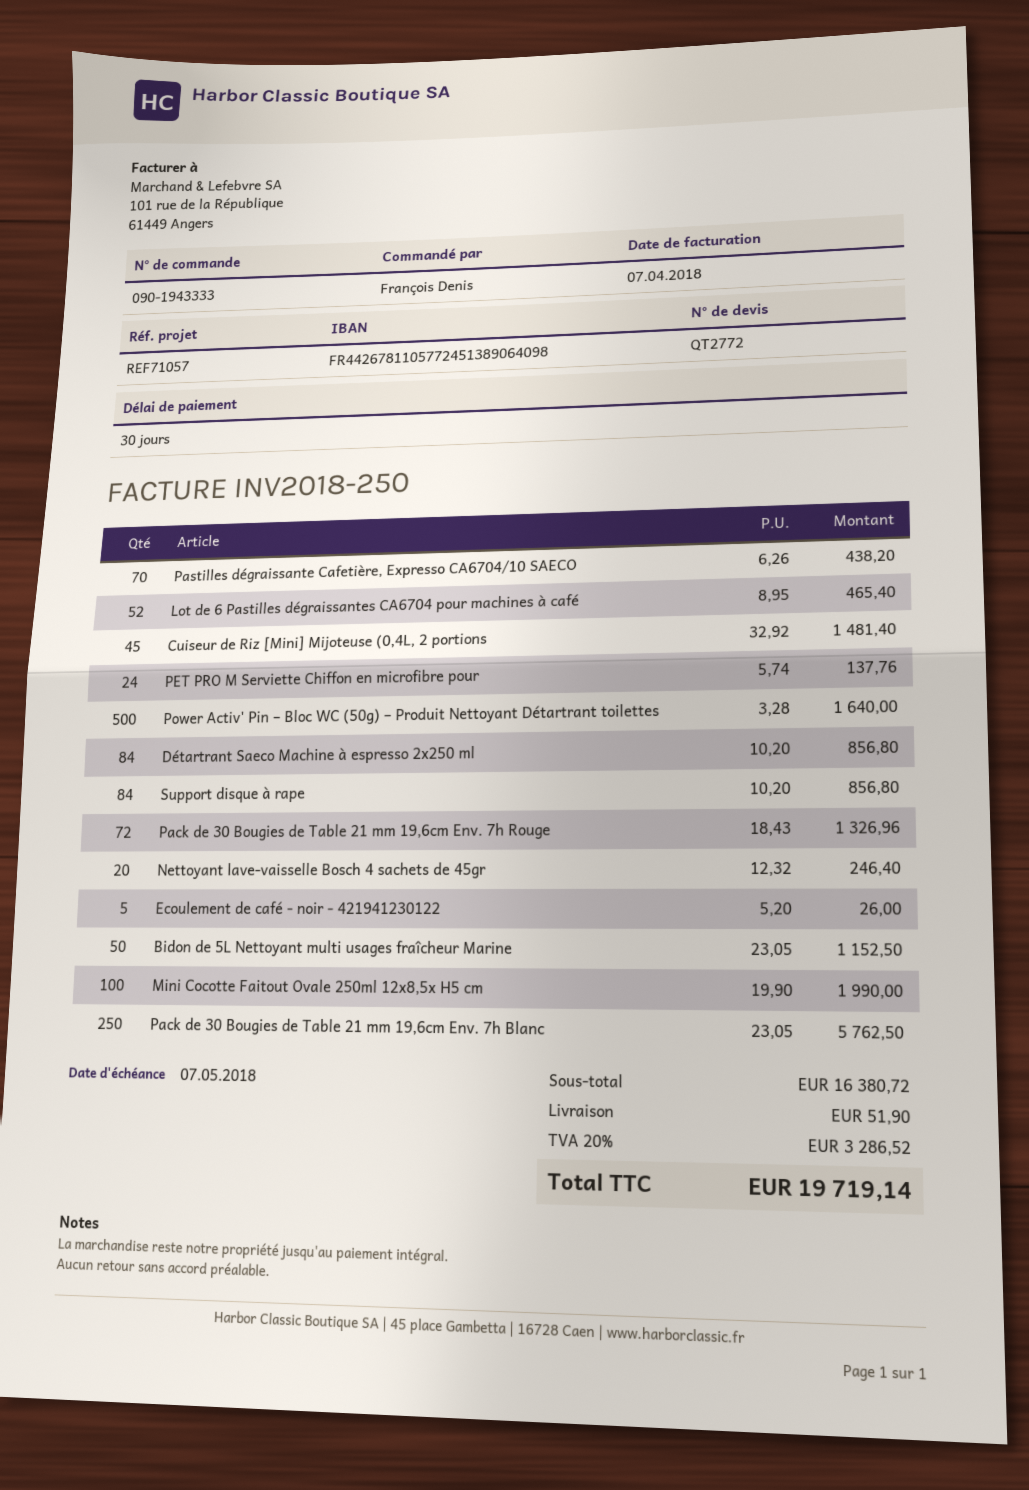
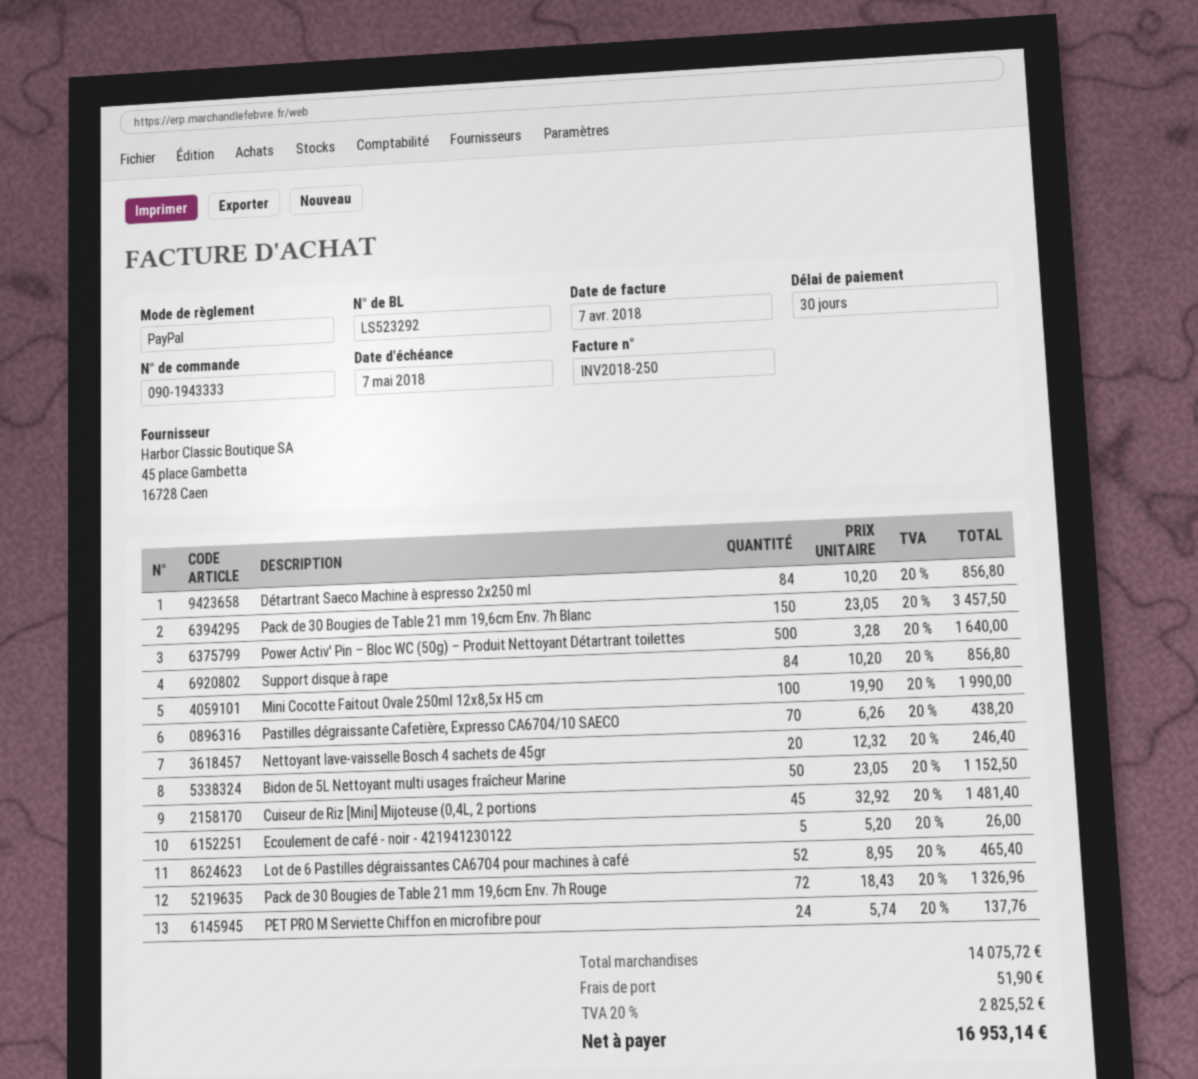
Pack de 30 Bougies de Table 21 mm 19,6cm Env. 7h Blanc: 250 x 23.05 = 5762.50 -> 150 x 23.05 = 3457.50
subtotal: 16380.72 -> 14075.72
tax: 20% = 3286.52 -> 20% = 2825.52
total: 19719.14 -> 16953.14

